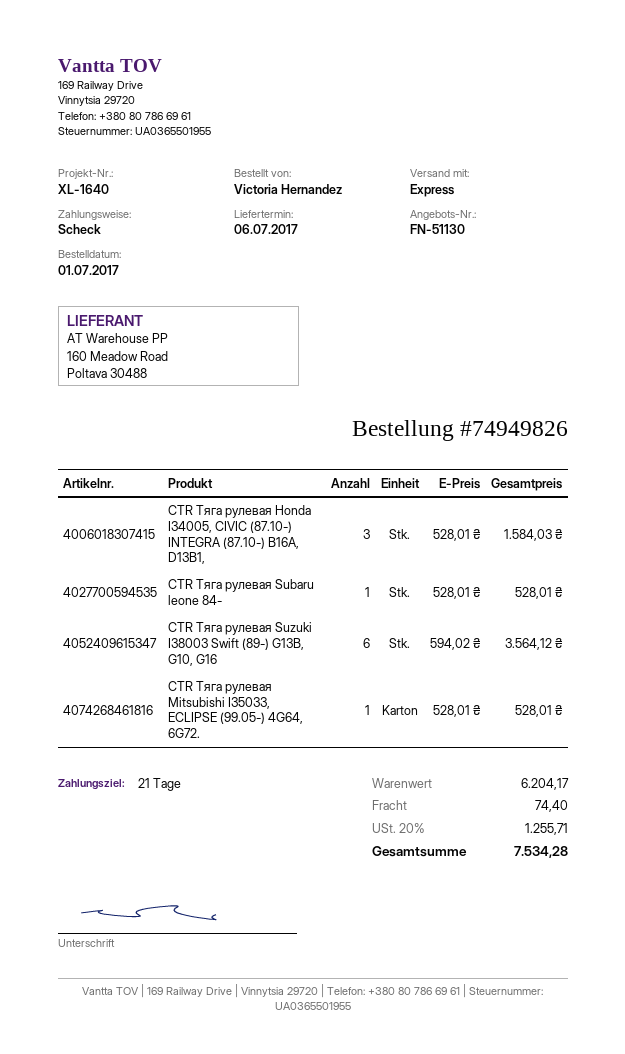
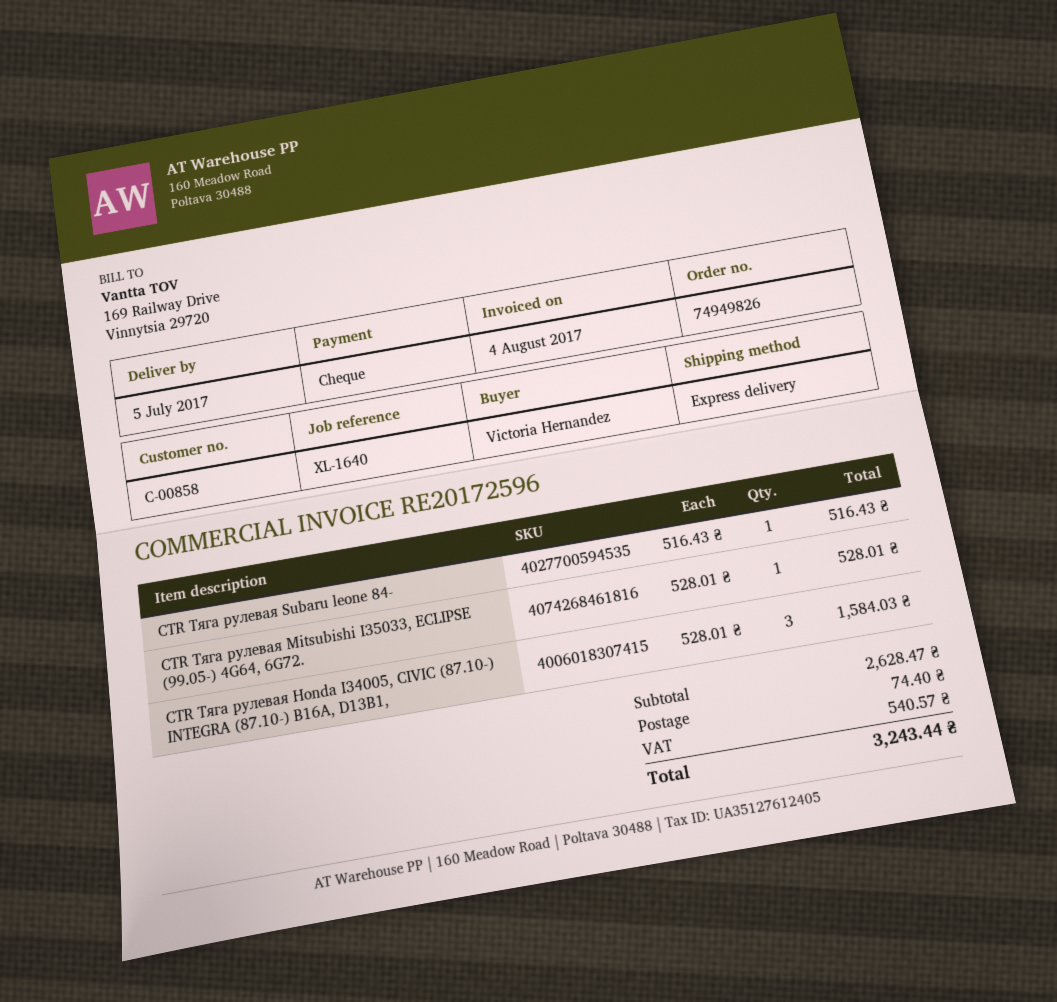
delivery date: 2017-07-06 -> 2017-07-05
CTR Тяга рулевая Subaru leone 84-: 1 x 528.01 = 528.01 -> 1 x 516.43 = 516.43
CTR Тяга рулевая Suzuki I38003 Swift (89-) G13B, G10, G16: 6 x 594.02 = 3564.12 -> none
subtotal: 6204.17 -> 2628.47
tax: 1255.71 -> 540.57
total: 7534.28 -> 3243.44

